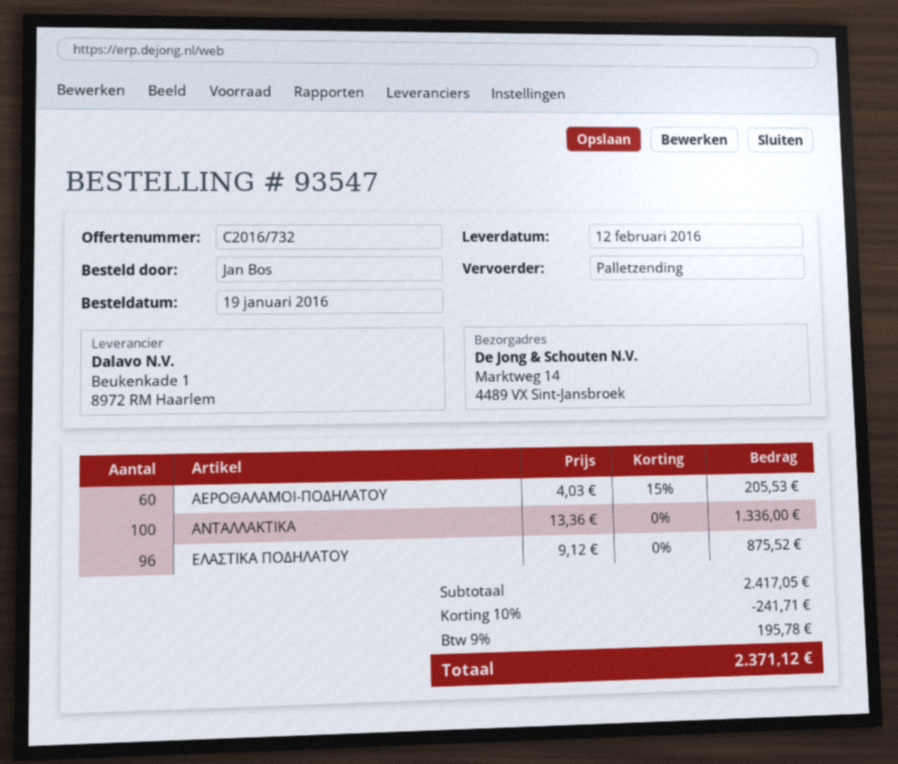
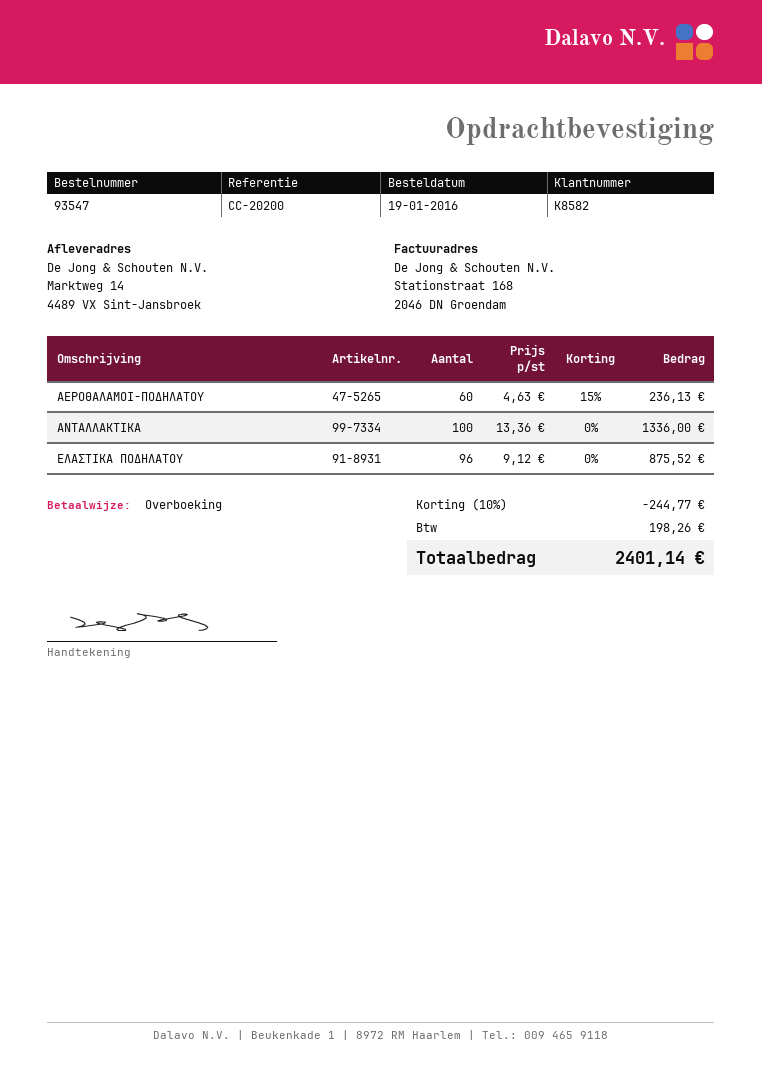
ΑΕΡΟΘΑΛΑΜΟΙ-ΠΟΔΗΛΑΤΟΥ: 60 x 4.03 - 15% = 205.53 -> 60 x 4.63 - 15% = 236.13
discount: 10% = 241.71 -> 10% = 244.77
tax: 195.78 -> 198.26
total: 2371.12 -> 2401.14

